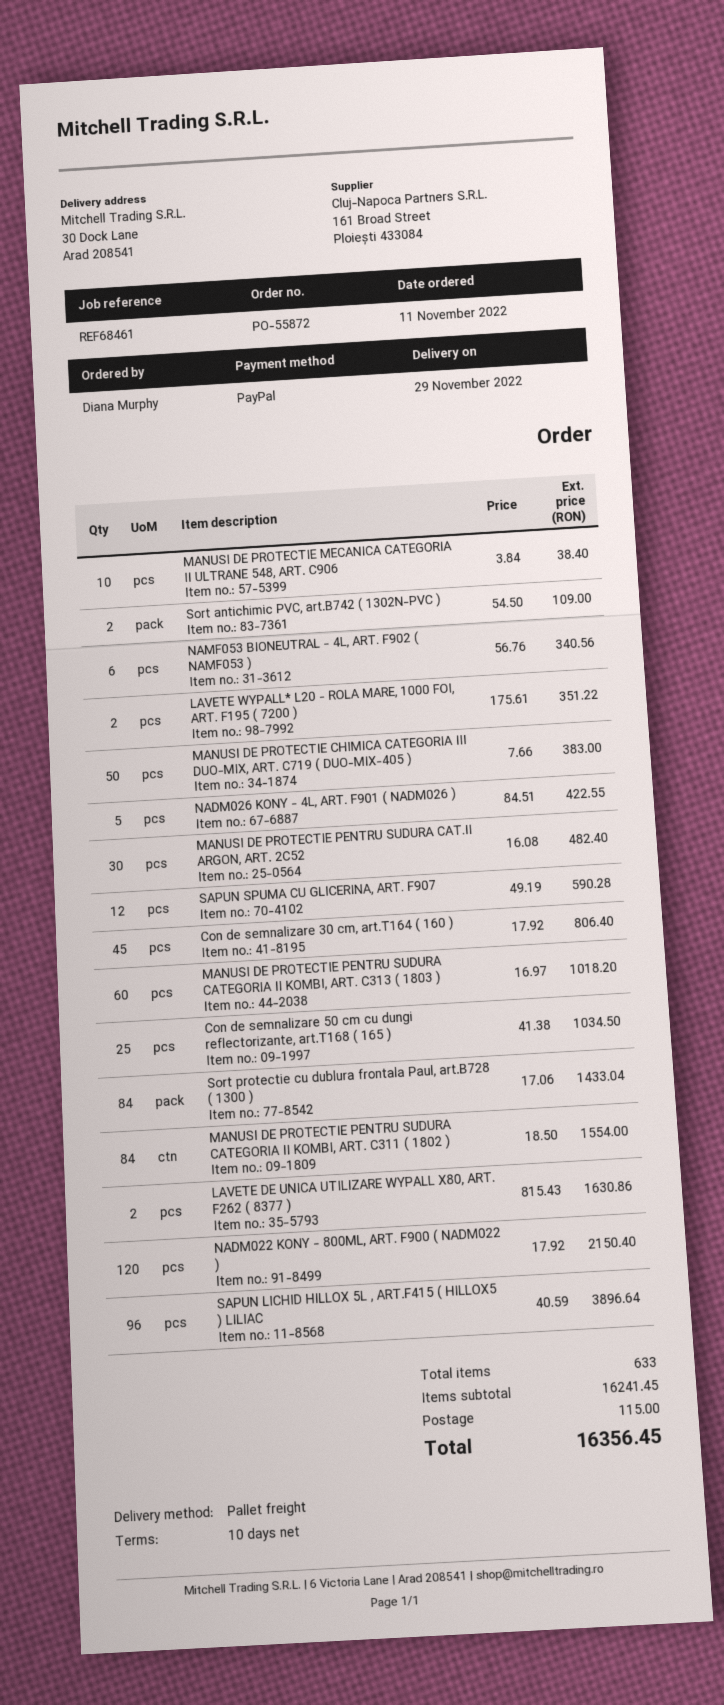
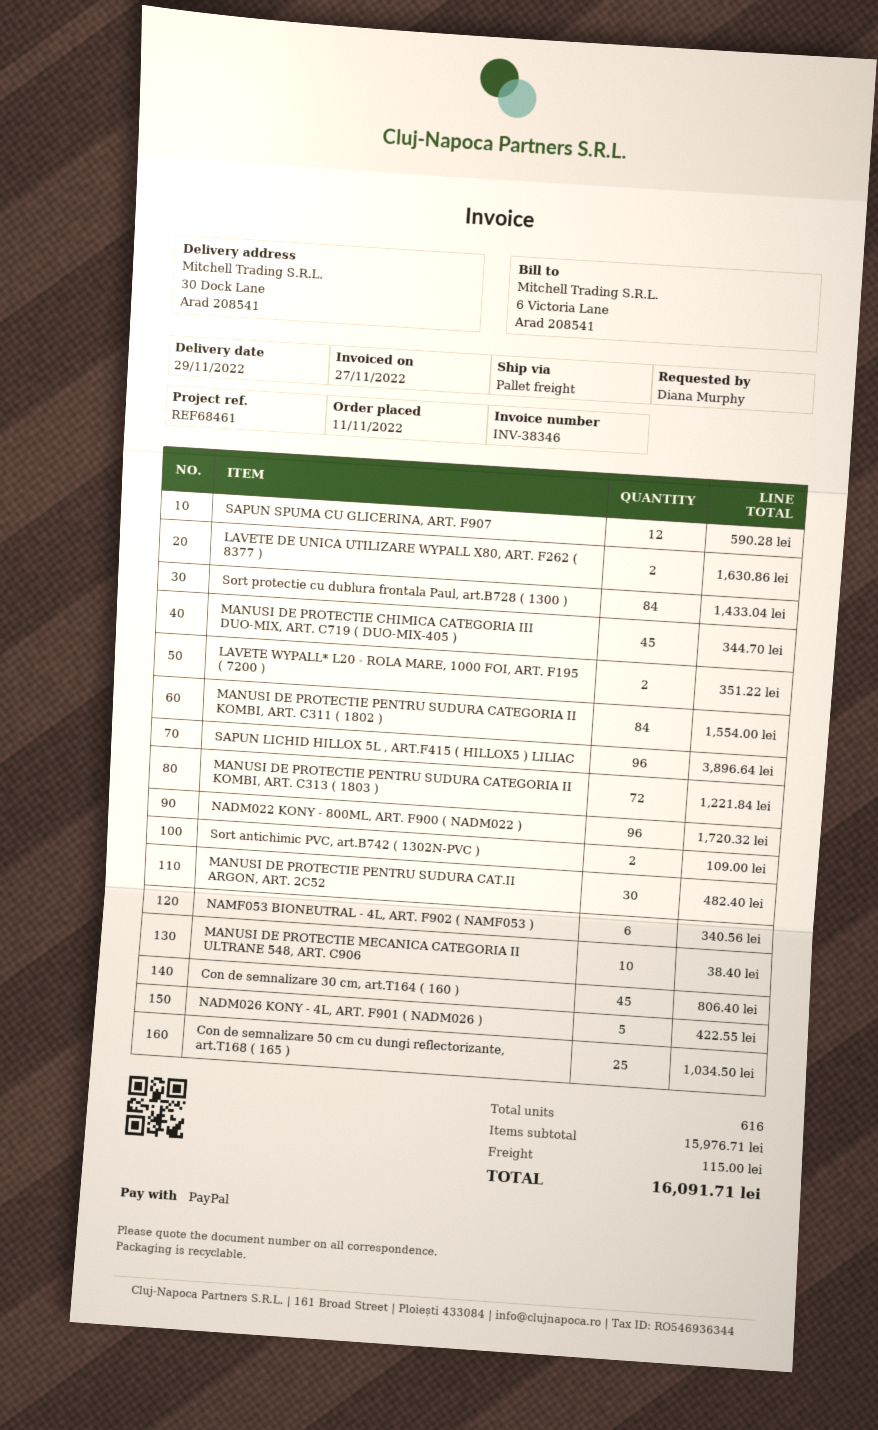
MANUSI DE PROTECTIE CHIMICA CATEGORIA III DUO-MIX, ART. C719 ( DUO-MIX-405 ): 50 for 383.00 -> 45 for 344.70
MANUSI DE PROTECTIE PENTRU SUDURA CATEGORIA II KOMBI, ART. C313 ( 1803 ): 60 for 1018.20 -> 72 for 1221.84
NADM022 KONY - 800ML, ART. F900 ( NADM022 ): 120 for 2150.40 -> 96 for 1720.32
total quantity: 633 -> 616
subtotal: 16241.45 -> 15976.71
total: 16356.45 -> 16091.71

